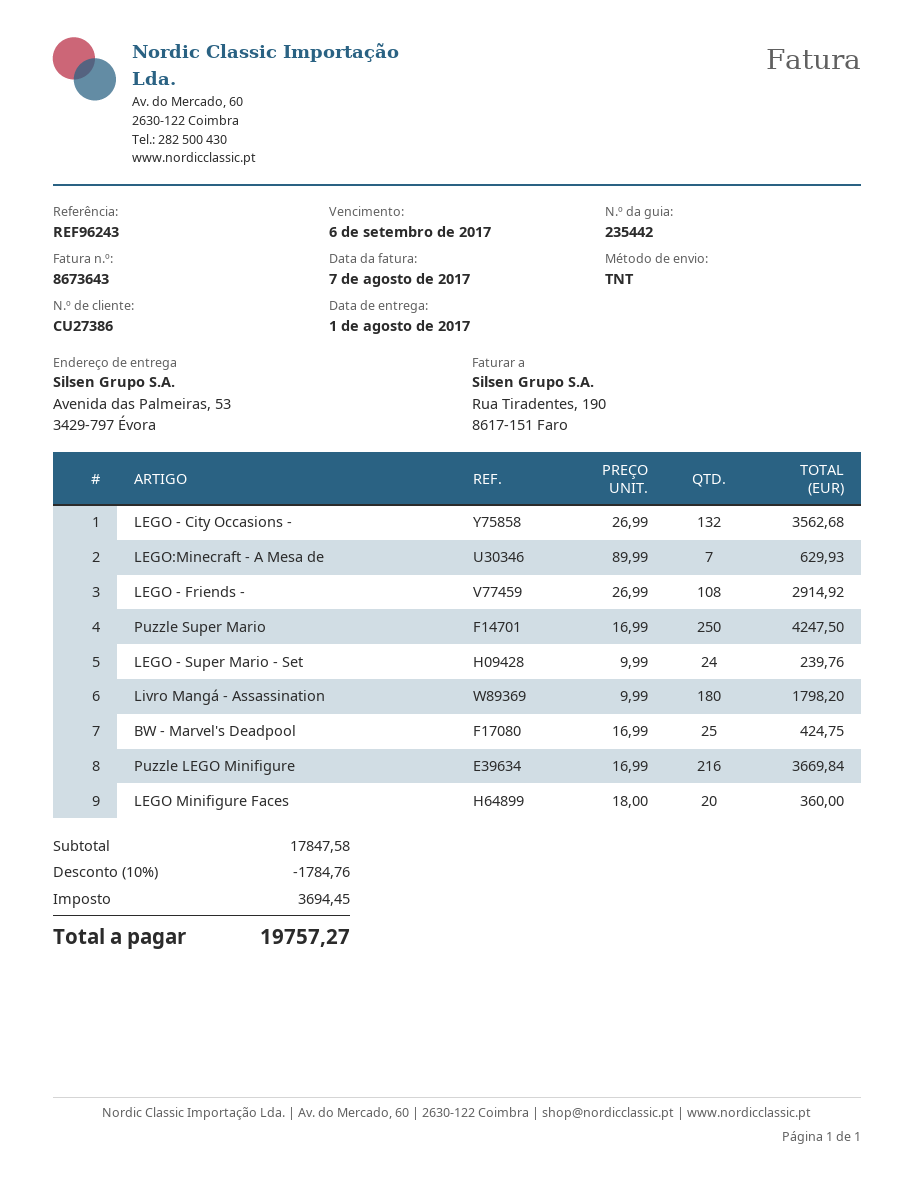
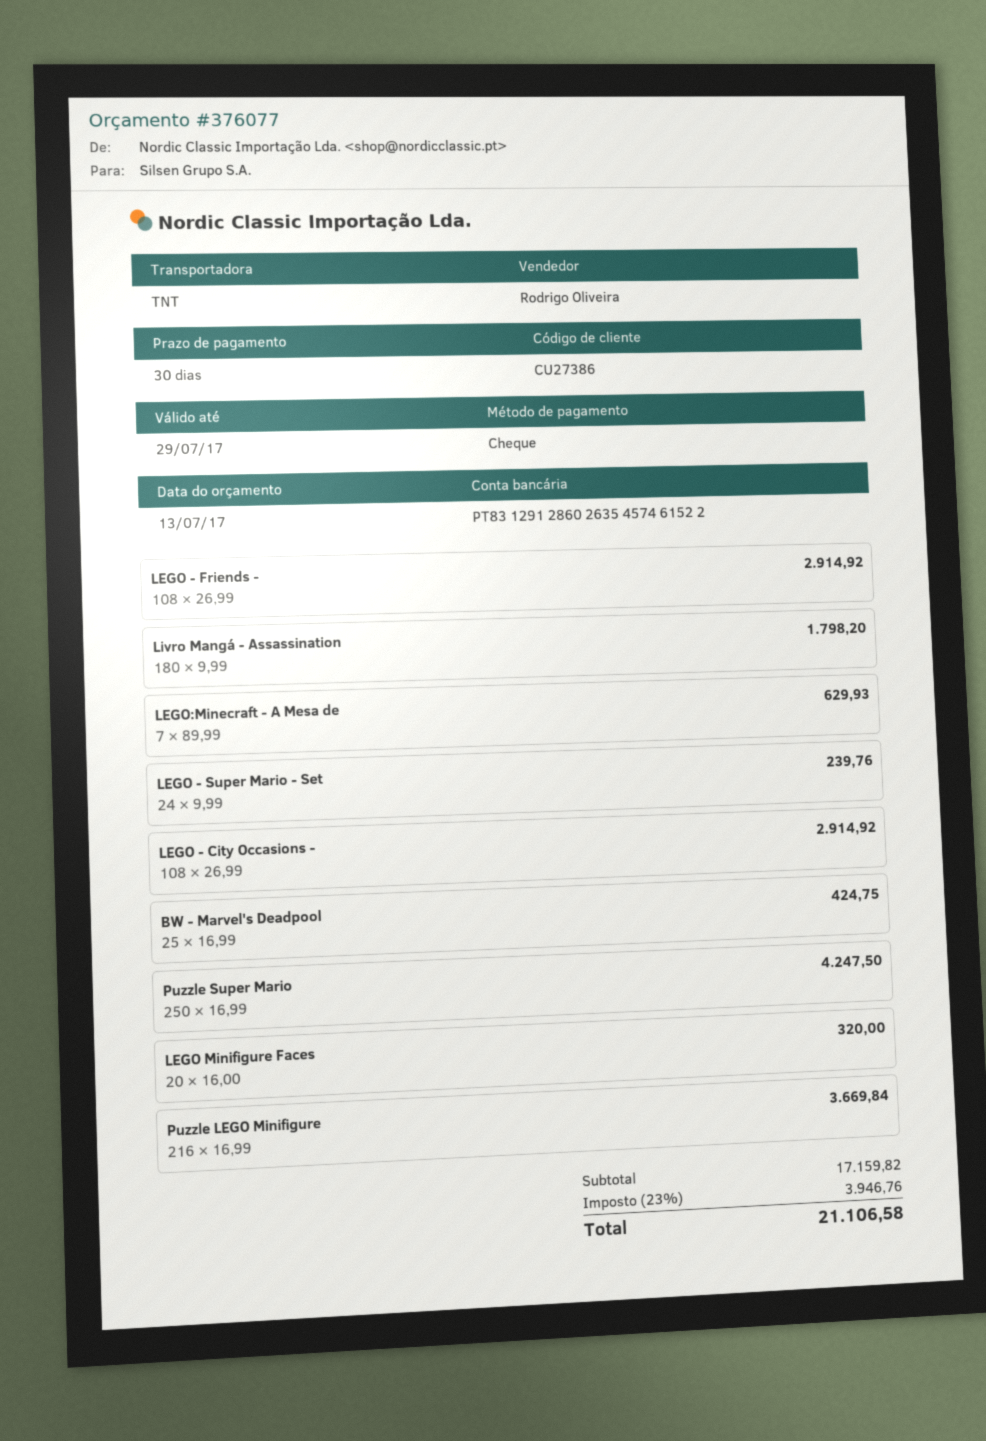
LEGO - City Occasions -: 132 x 26.99 = 3562.68 -> 108 x 26.99 = 2914.92
LEGO Minifigure Faces: 20 x 18.00 = 360.00 -> 20 x 16.00 = 320.00
subtotal: 17847.58 -> 17159.82
discount: 10% = 1784.76 -> none
tax: 3694.45 -> 3946.76
total: 19757.27 -> 21106.58

